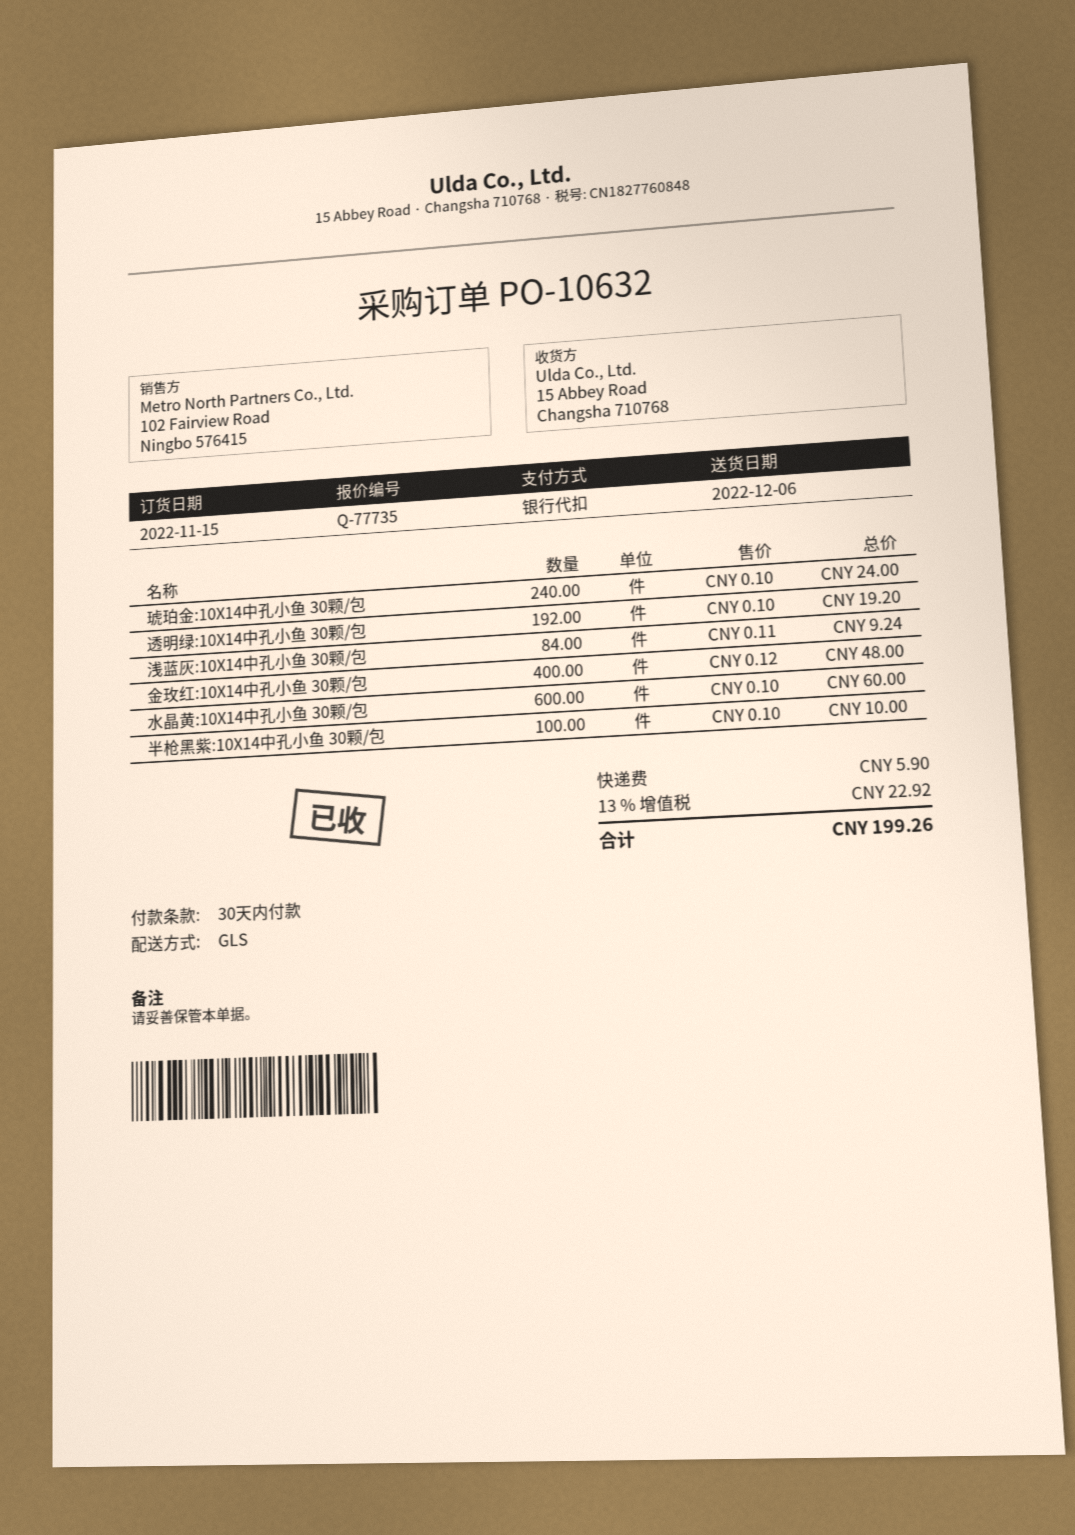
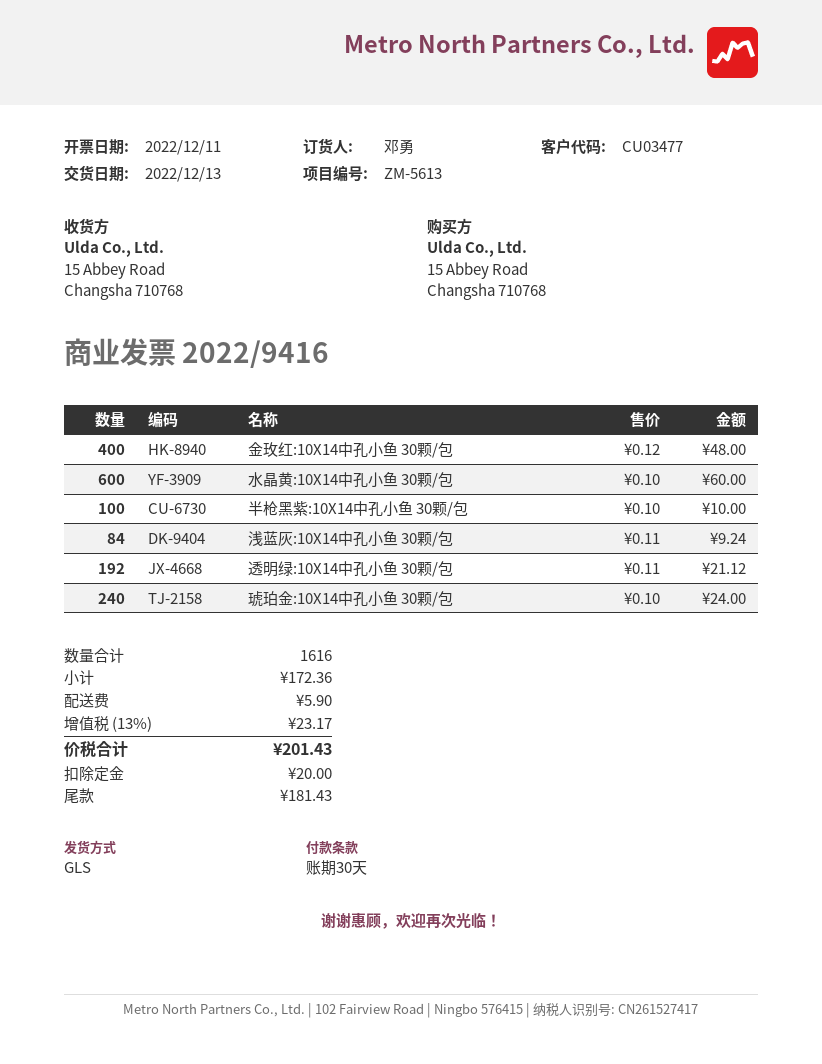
delivery date: 2022-12-06 -> 2022-12-13
透明绿:10X14中孔小鱼 30颗/包: 192 x 0.10 = 19.20 -> 192 x 0.11 = 21.12
tax: 13% = 22.92 -> 13% = 23.17
total: 199.26 -> 201.43

